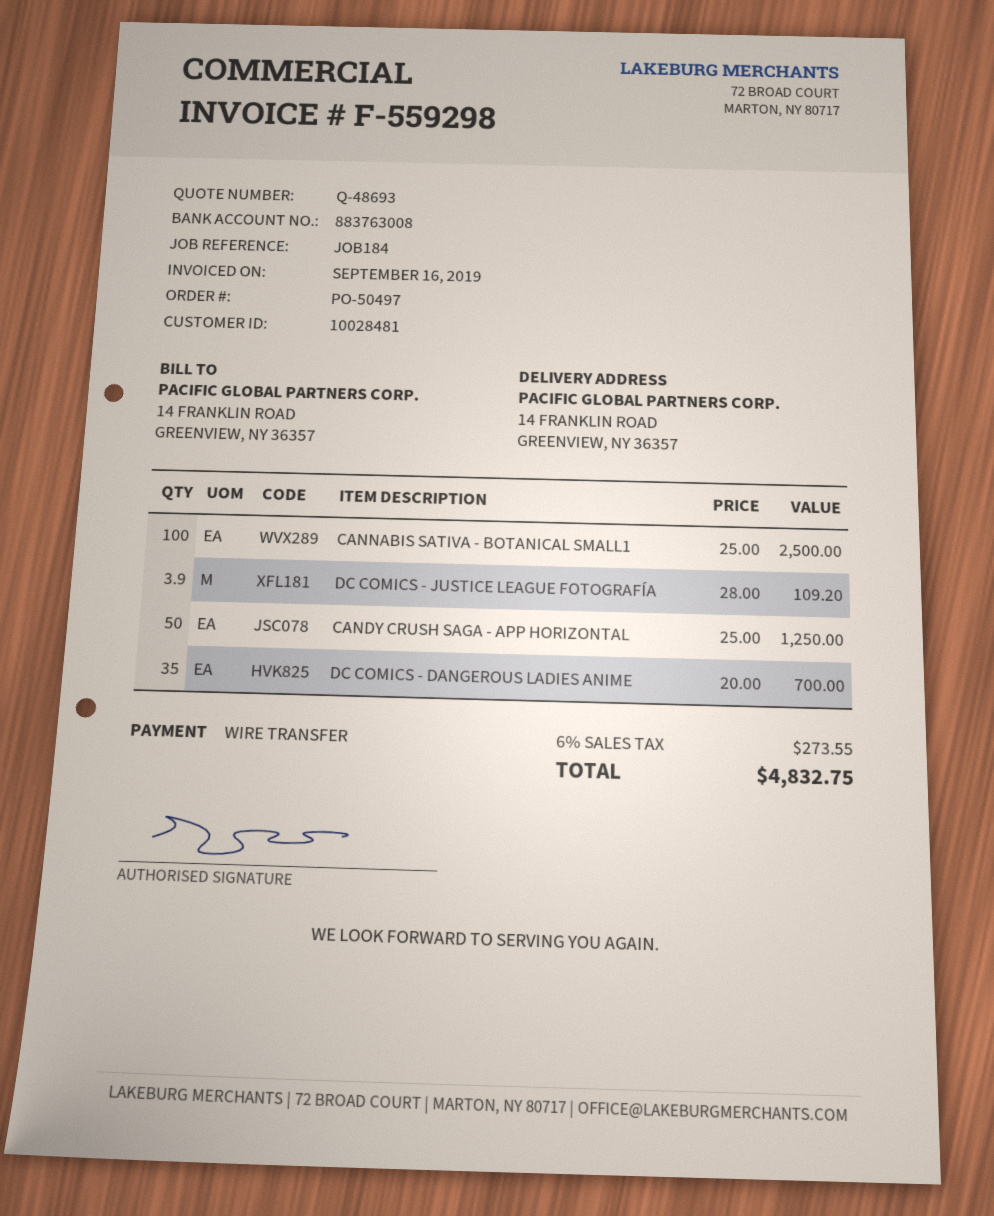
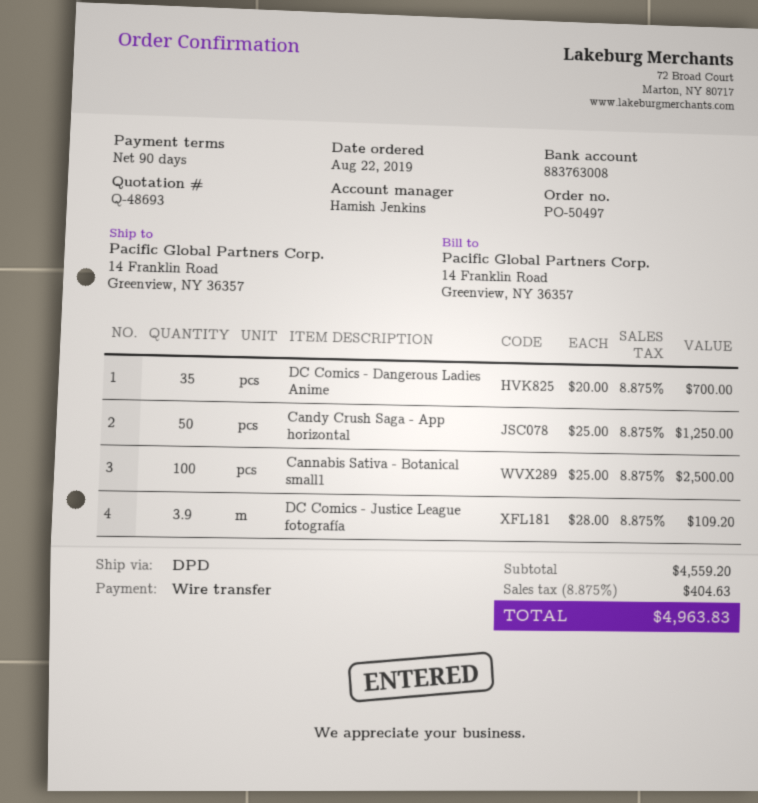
tax: 6% = 273.55 -> 8.875% = 404.63
total: 4832.75 -> 4963.83

